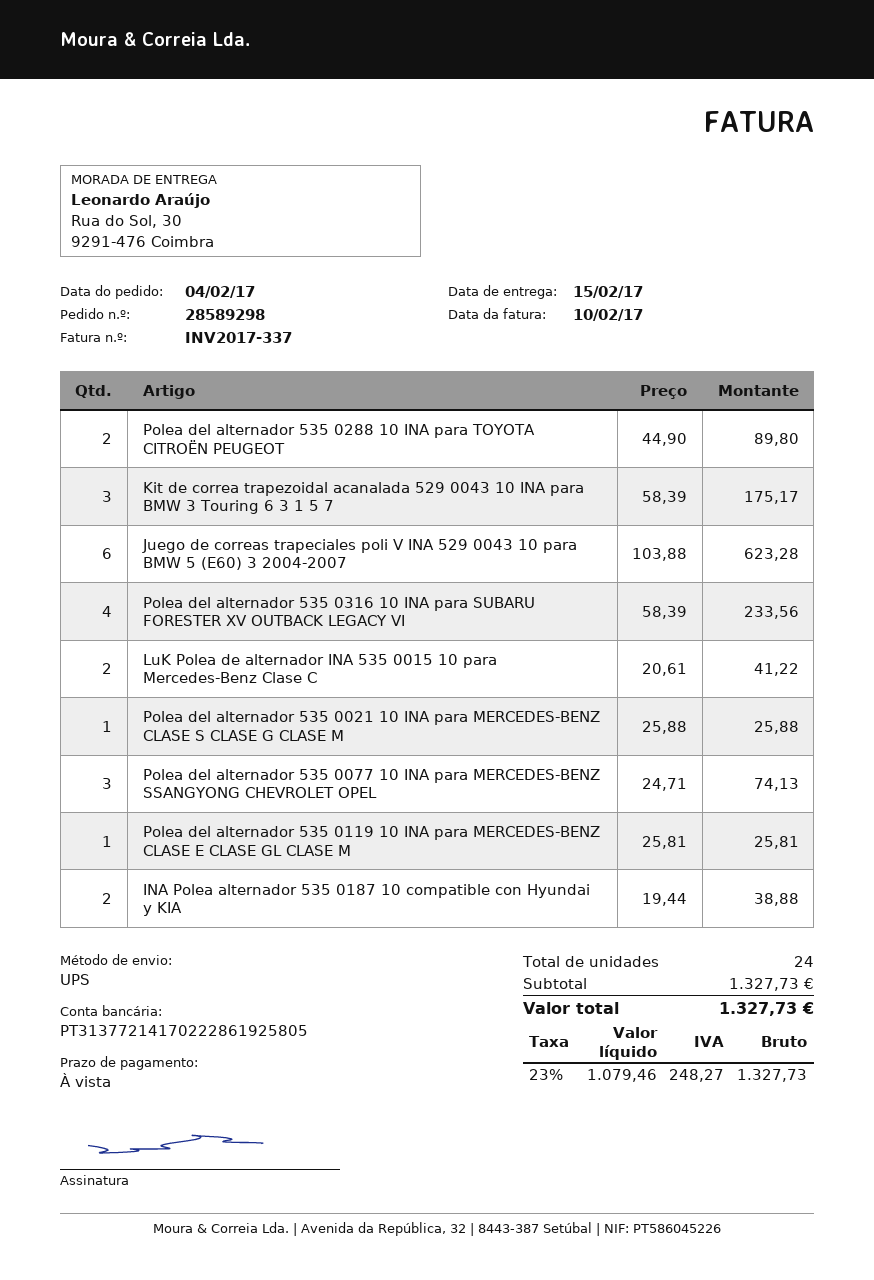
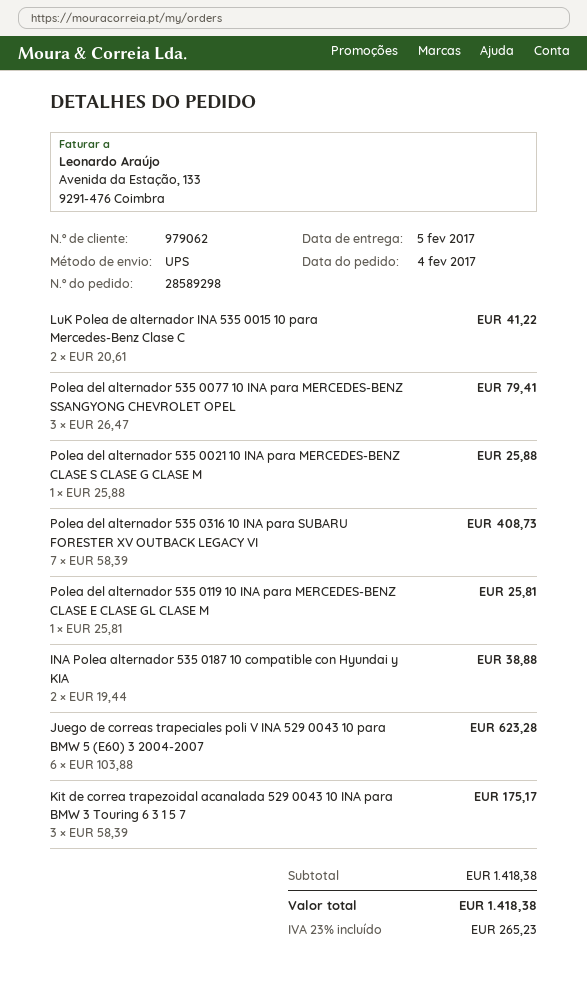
delivery date: 2017-02-15 -> 2017-02-05
Polea del alternador 535 0288 10 INA para TOYOTA CITROËN PEUGEOT: 2 x 44.90 = 89.80 -> none
Polea del alternador 535 0316 10 INA para SUBARU FORESTER XV OUTBACK LEGACY VI: 4 x 58.39 = 233.56 -> 7 x 58.39 = 408.73
Polea del alternador 535 0077 10 INA para MERCEDES-BENZ SSANGYONG CHEVROLET OPEL: 3 x 24.71 = 74.13 -> 3 x 26.47 = 79.41
subtotal: 1327.73 -> 1418.38
tax: 23% = 248.27 -> 23% = 265.23
total: 1327.73 -> 1418.38

